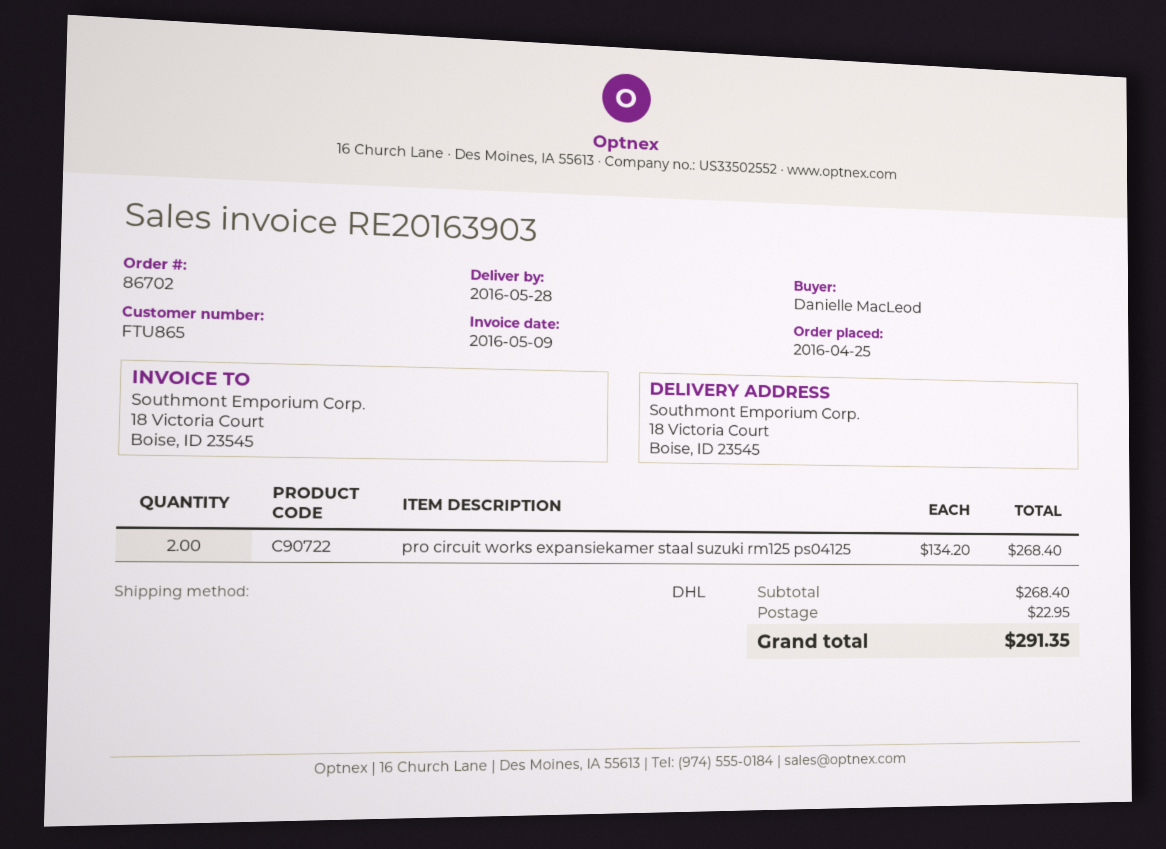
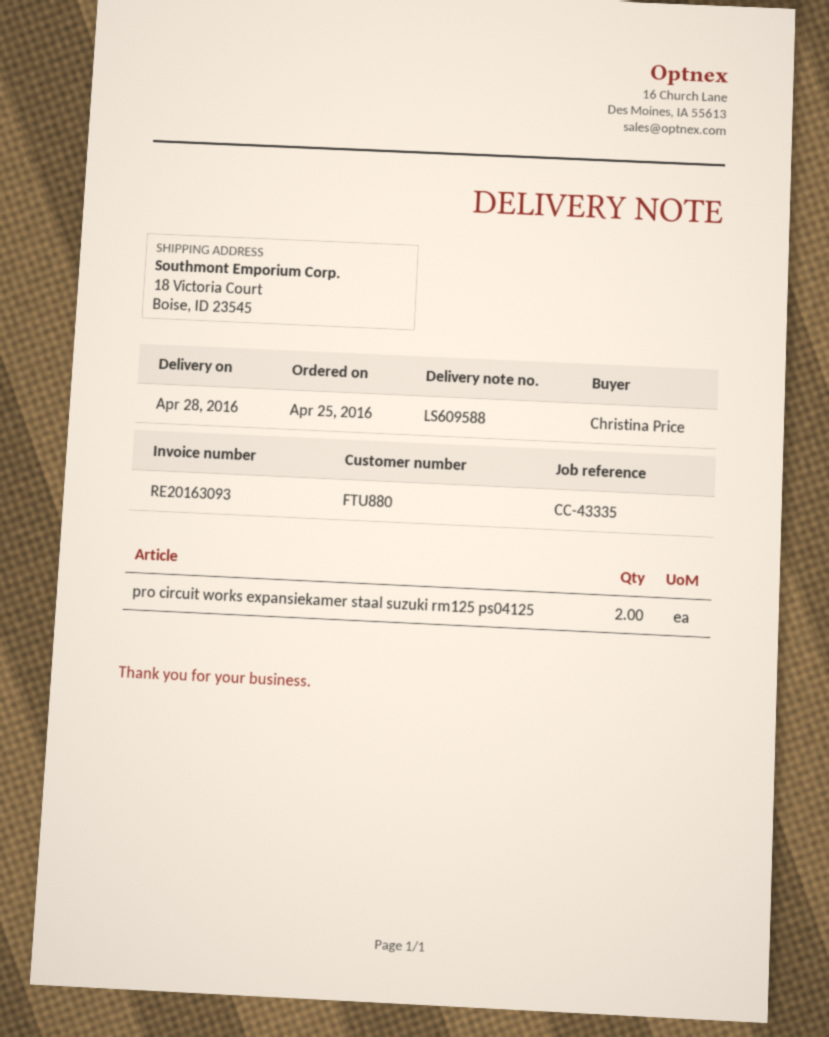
delivery date: 2016-05-28 -> 2016-04-28
invoice number: RE20163903 -> RE20163093
customer number: FTU865 -> FTU880
ordered by: Danielle MacLeod -> Christina Price

